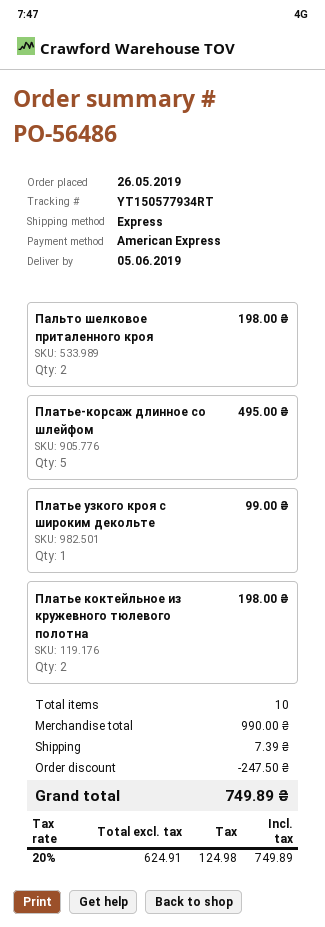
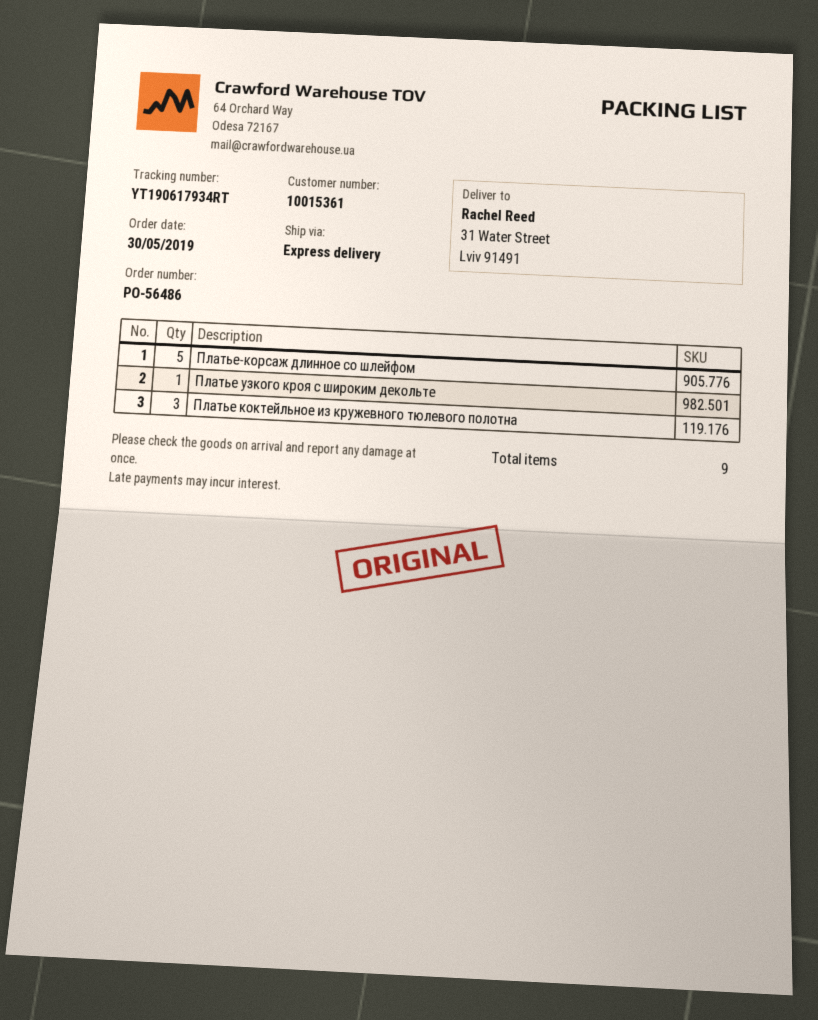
order date: 2019-05-26 -> 2019-05-30
tracking number: YT150577934RT -> YT190617934RT
Пальто шелковое приталенного кроя: 2 -> none
Платье коктейльное из кружевного тюлевого полотна: 2 -> 3
total quantity: 10 -> 9

